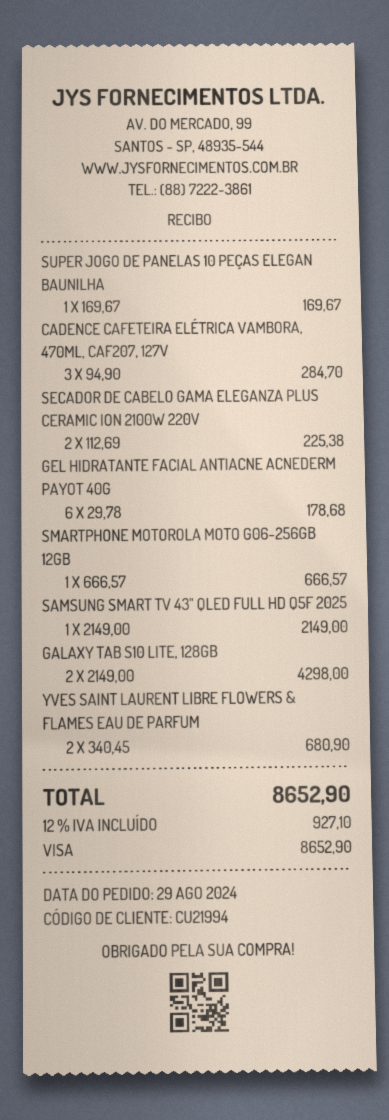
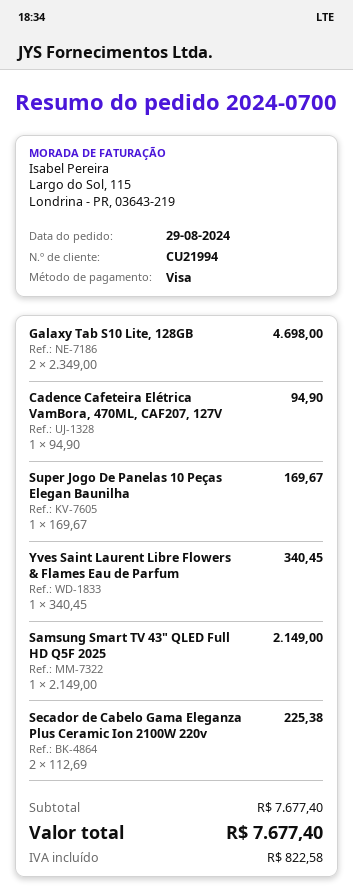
CADENCE CAFETEIRA ELÉTRICA VAMBORA, 470ML, CAF207, 127V: 3 x 94.90 = 284.70 -> 1 x 94.90 = 94.90
GEL HIDRATANTE FACIAL ANTIACNE ACNEDERM PAYOT 40G: 6 x 29.78 = 178.68 -> none
SMARTPHONE MOTOROLA MOTO G06-256GB 12GB: 1 x 666.57 = 666.57 -> none
GALAXY TAB S10 LITE, 128GB: 2 x 2149.00 = 4298.00 -> 2 x 2349.00 = 4698.00
YVES SAINT LAURENT LIBRE FLOWERS & FLAMES EAU DE PARFUM: 2 x 340.45 = 680.90 -> 1 x 340.45 = 340.45
tax: 927.10 -> 822.58
total: 8652.90 -> 7677.40

